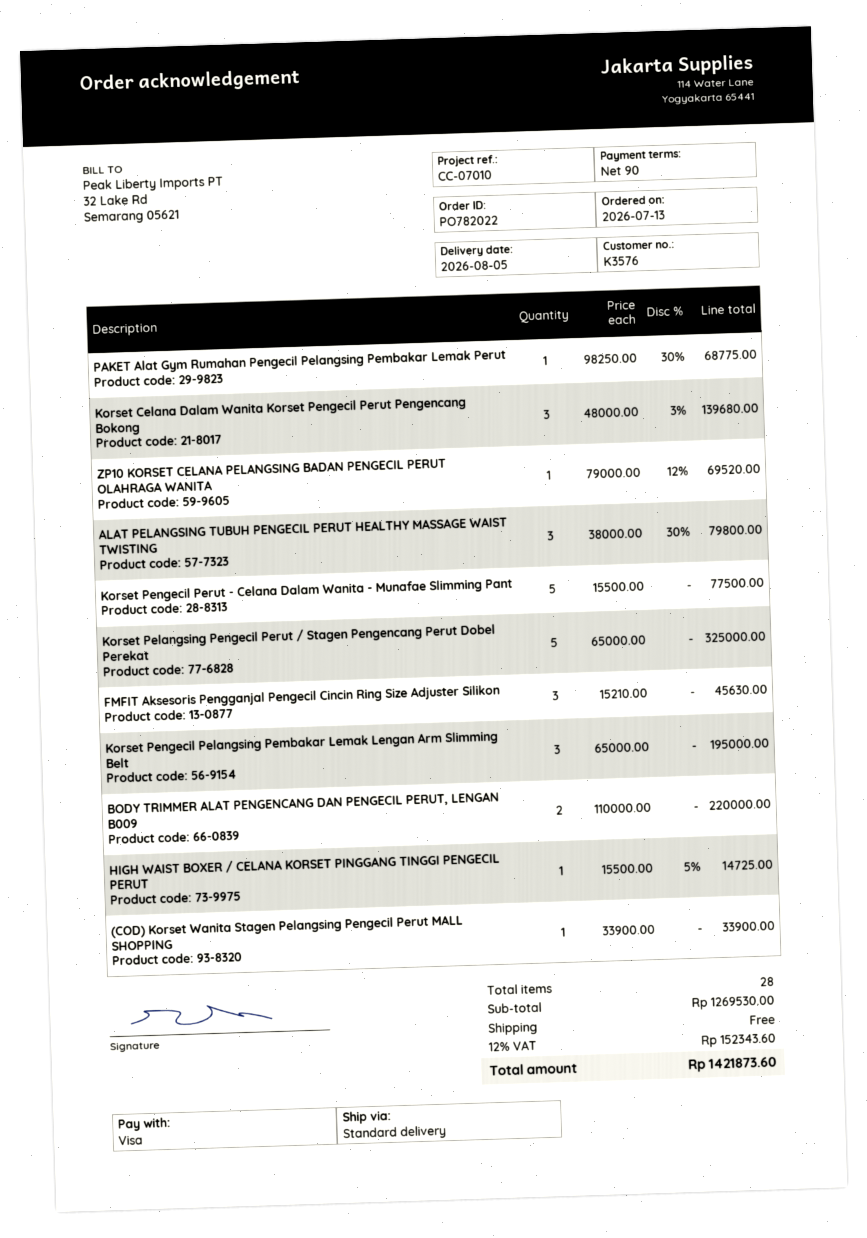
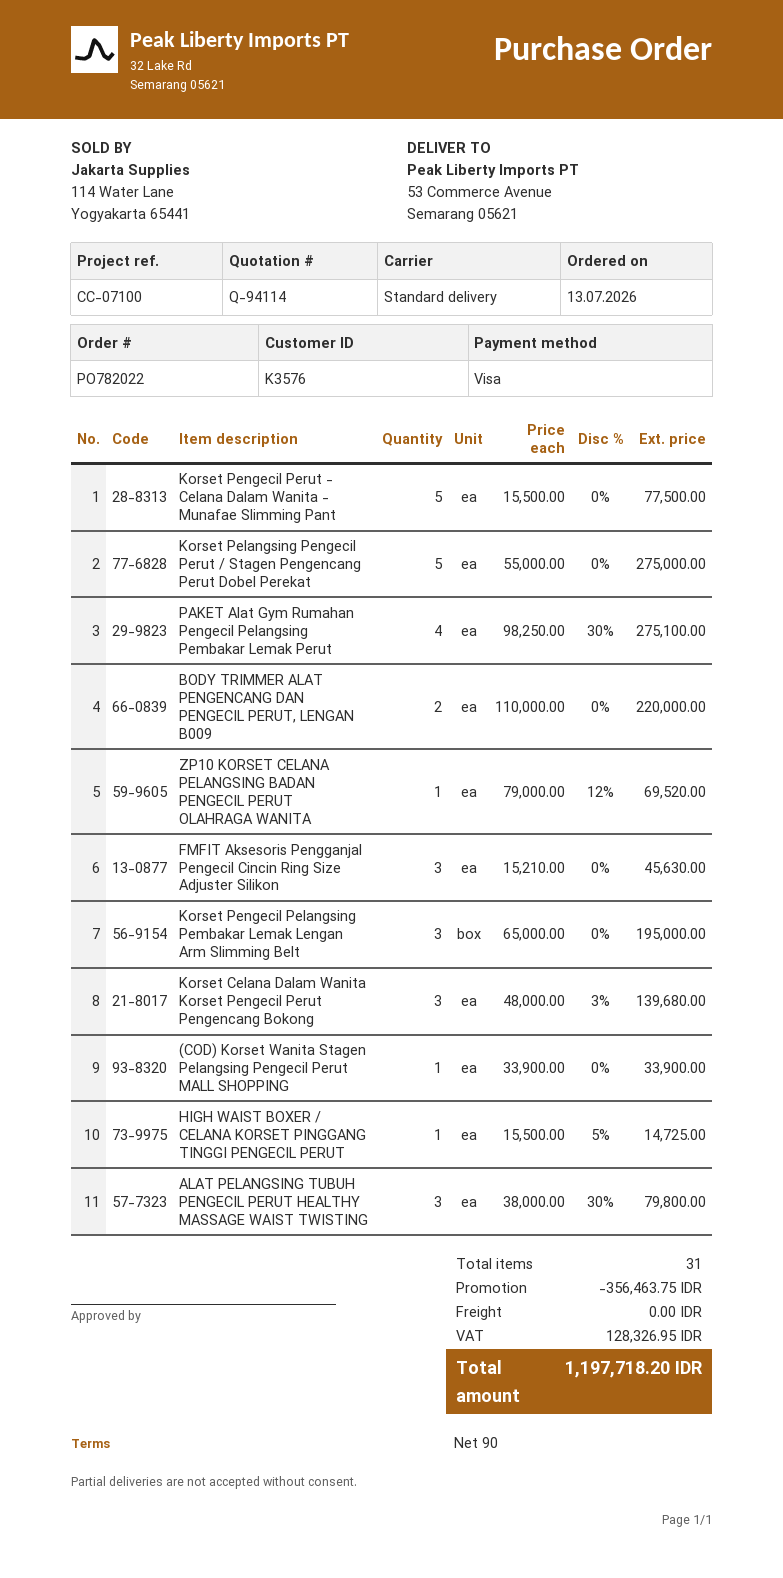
reference: CC-07010 -> CC-07100
PAKET Alat Gym Rumahan Pengecil Pelangsing Pembakar Lemak Perut: 1 x 98250.00 - 30% = 68775.00 -> 4 x 98250.00 - 30% = 275100.00
Korset Pelangsing Pengecil Perut / Stagen Pengencang Perut Dobel Perekat: 5 x 65000.00 = 325000.00 -> 5 x 55000.00 = 275000.00
total quantity: 28 -> 31
discount: none -> 356463.75
tax: 152343.60 -> 128326.95
total: 1421873.60 -> 1197718.20

